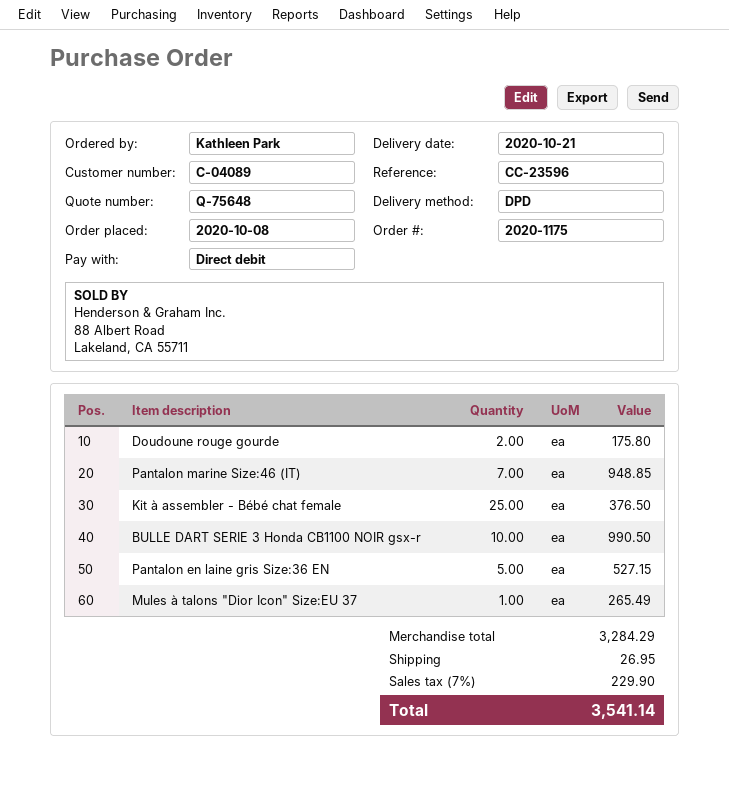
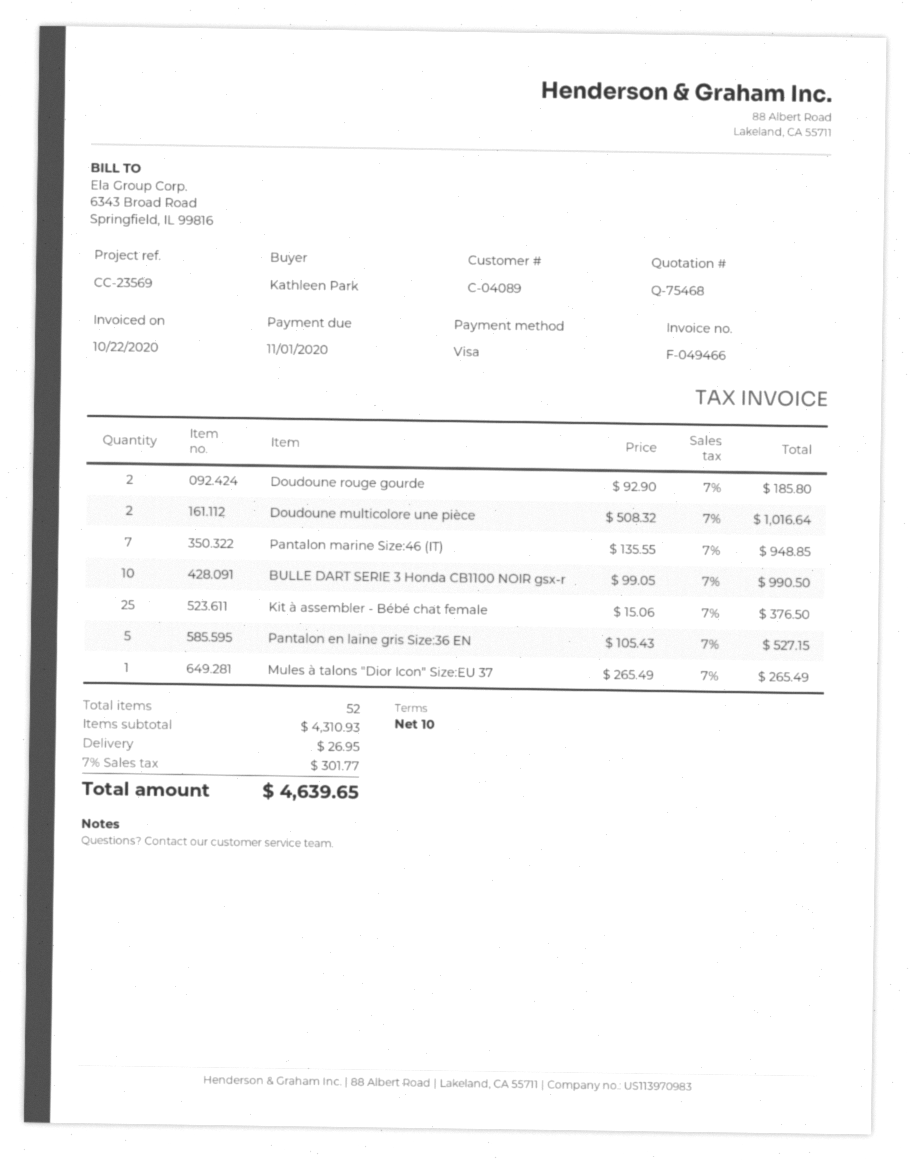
quote number: Q-75648 -> Q-75468
reference: CC-23596 -> CC-23569
payment method: direct debit -> Visa
Doudoune rouge gourde: 2 for 175.80 -> 2 for 185.80
Doudoune multicolore une pièce: none -> 2 for 1016.64
subtotal: 3284.29 -> 4310.93
tax: 7% = 229.90 -> 7% = 301.77
total: 3541.14 -> 4639.65

